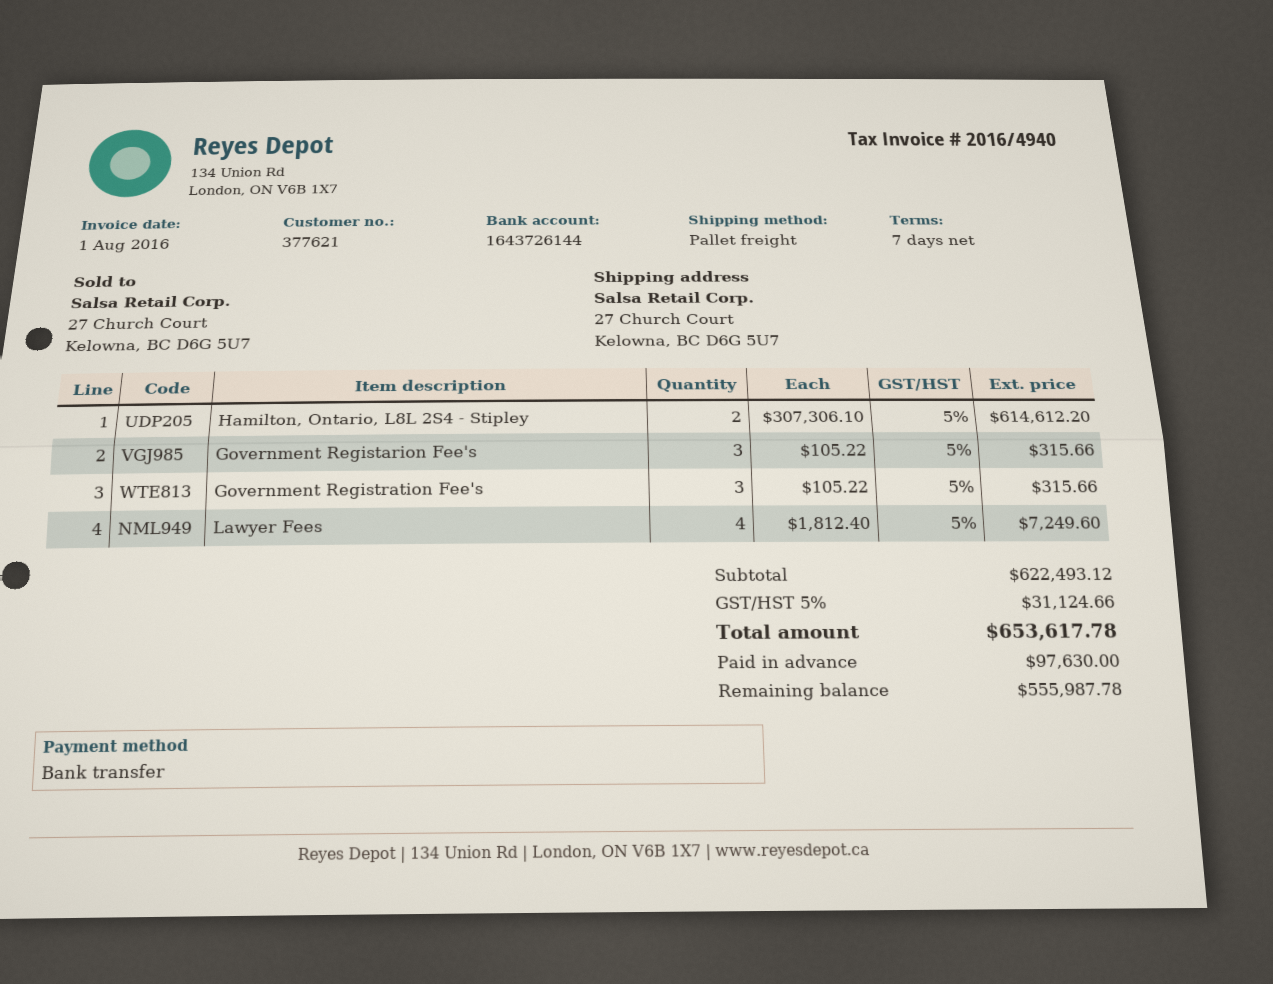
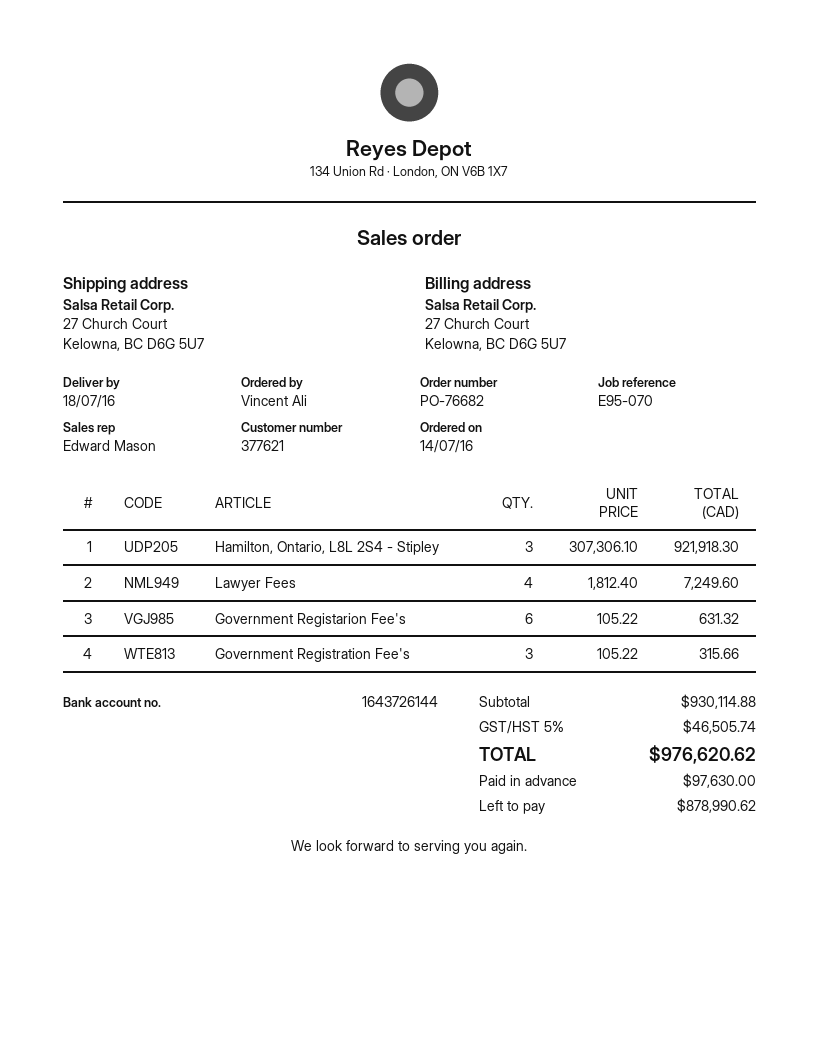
Hamilton, Ontario, L8L 2S4 - Stipley: 2 x 307306.10 = 614612.20 -> 3 x 307306.10 = 921918.30
Government Registarion Fee's: 3 x 105.22 = 315.66 -> 6 x 105.22 = 631.32
subtotal: 622493.12 -> 930114.88
tax: 5% = 31124.66 -> 5% = 46505.74
total: 653617.78 -> 976620.62
balance: 555987.78 -> 878990.62

